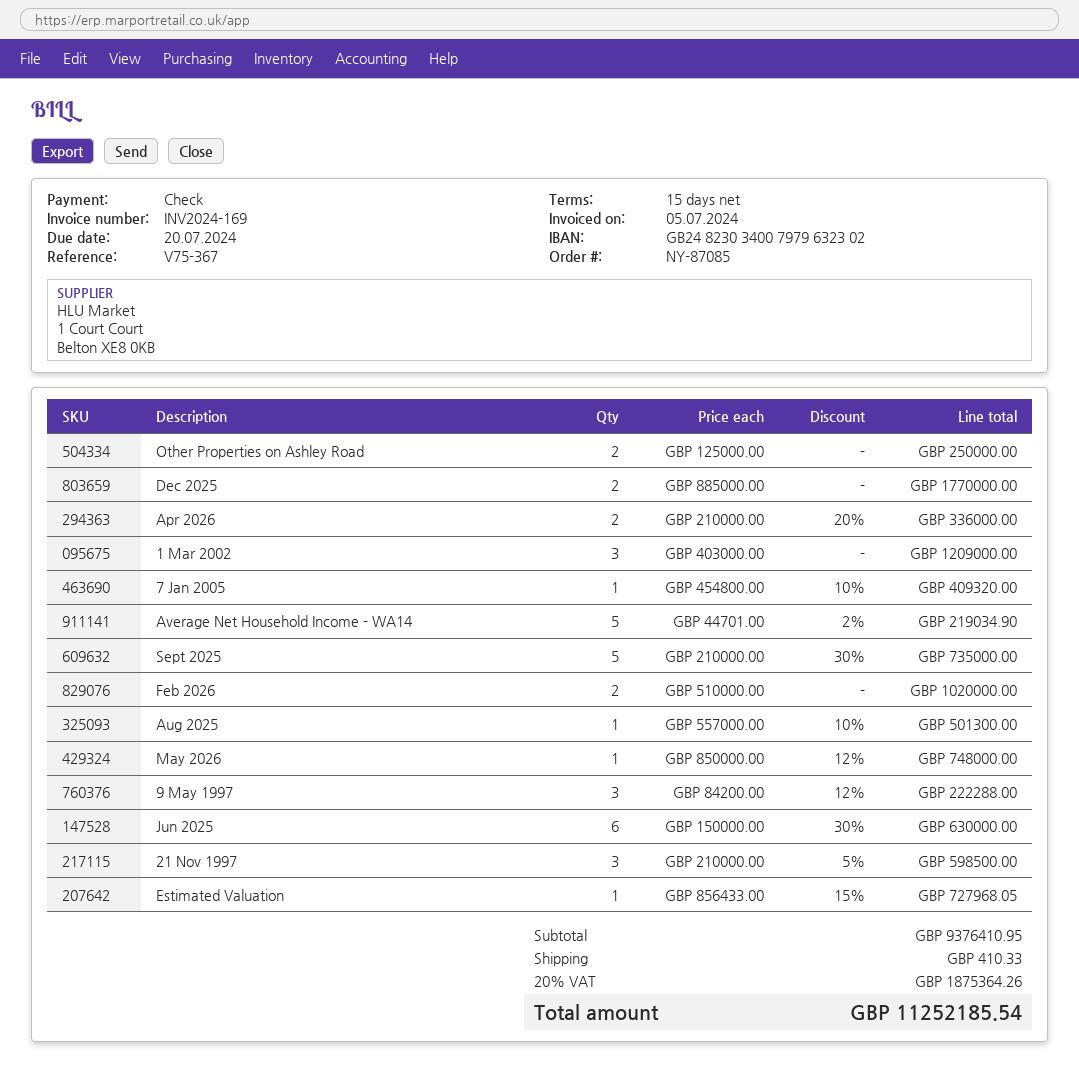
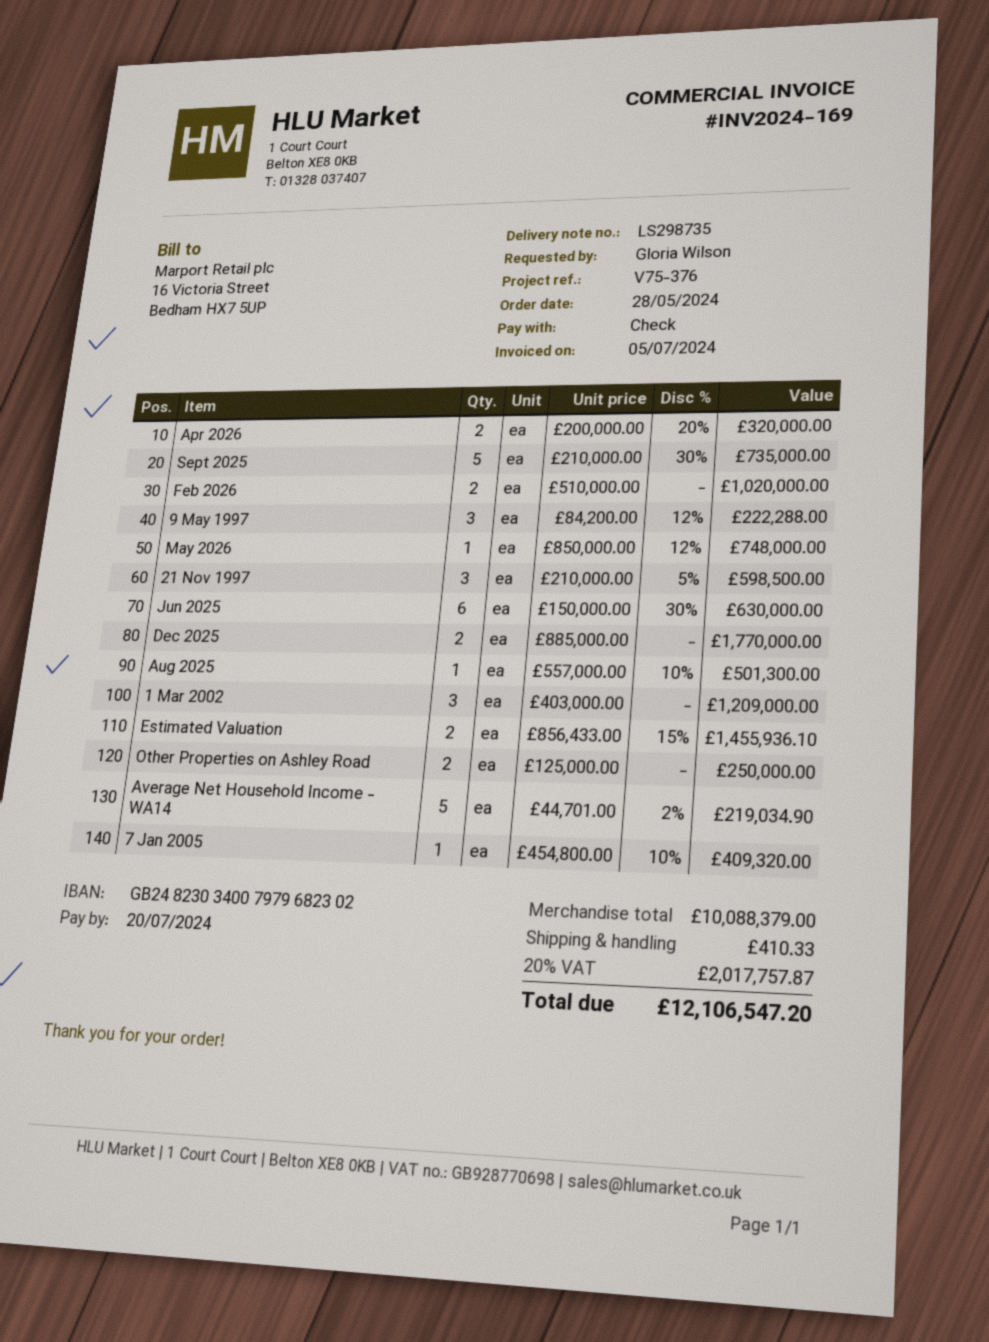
reference: V75-367 -> V75-376
bank account: GB24823034007979632302 -> GB24823034007979682302
Apr 2026: 2 x 210000.00 - 20% = 336000.00 -> 2 x 200000.00 - 20% = 320000.00
Estimated Valuation: 1 x 856433.00 - 15% = 727968.05 -> 2 x 856433.00 - 15% = 1455936.10
subtotal: 9376410.95 -> 10088379.00
tax: 20% = 1875364.26 -> 20% = 2017757.87
total: 11252185.54 -> 12106547.20

